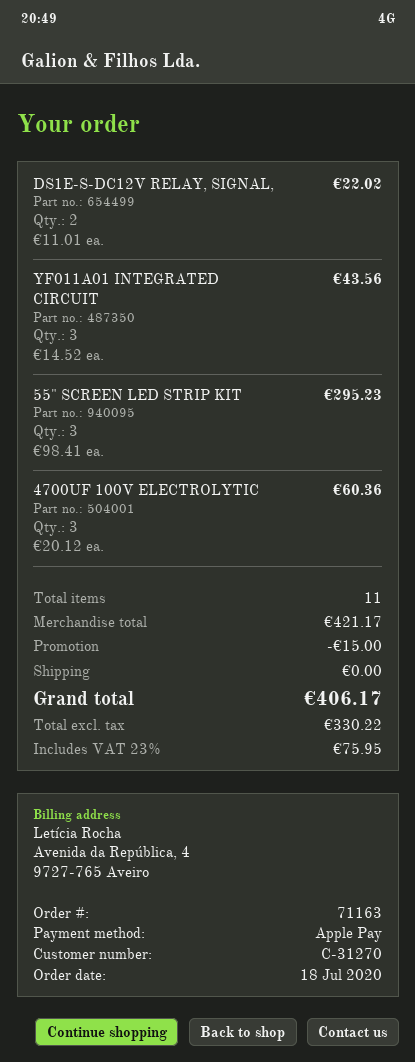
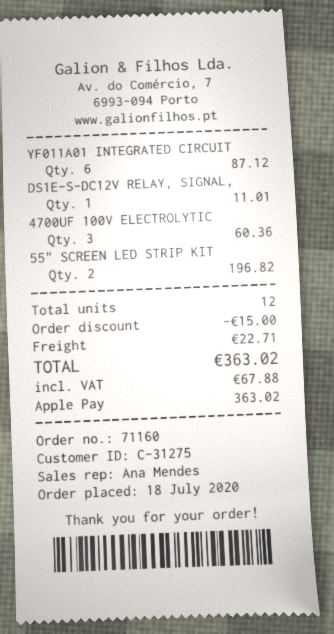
order number: 71163 -> 71160
customer number: C-31270 -> C-31275
DS1E-S-DC12V RELAY, SIGNAL,: 2 for 22.02 -> 1 for 11.01
YF011A01 INTEGRATED CIRCUIT: 3 for 43.56 -> 6 for 87.12
55" SCREEN LED STRIP KIT: 3 for 295.23 -> 2 for 196.82
total quantity: 11 -> 12
shipping: 0.00 -> 22.71
tax: 75.95 -> 67.88
total: 406.17 -> 363.02

